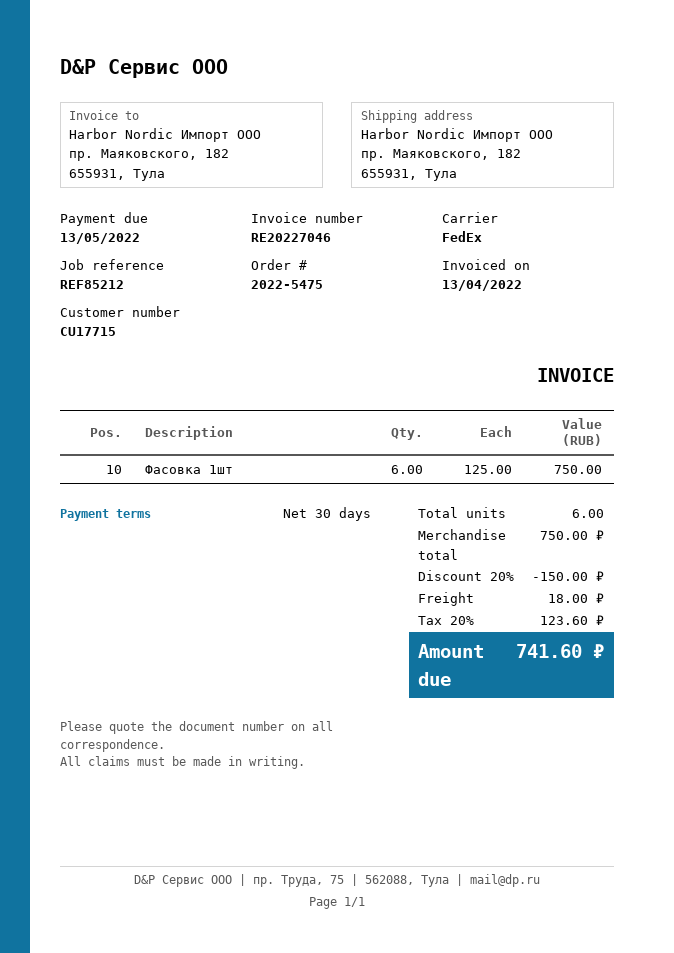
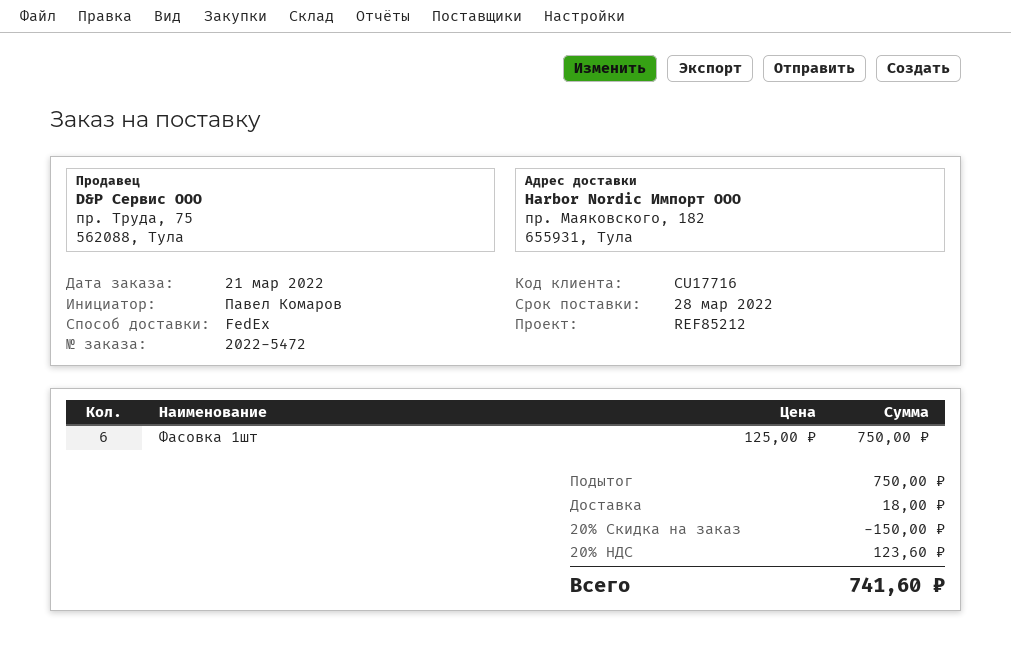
order number: 2022-5475 -> 2022-5472
customer number: CU17715 -> CU17716

